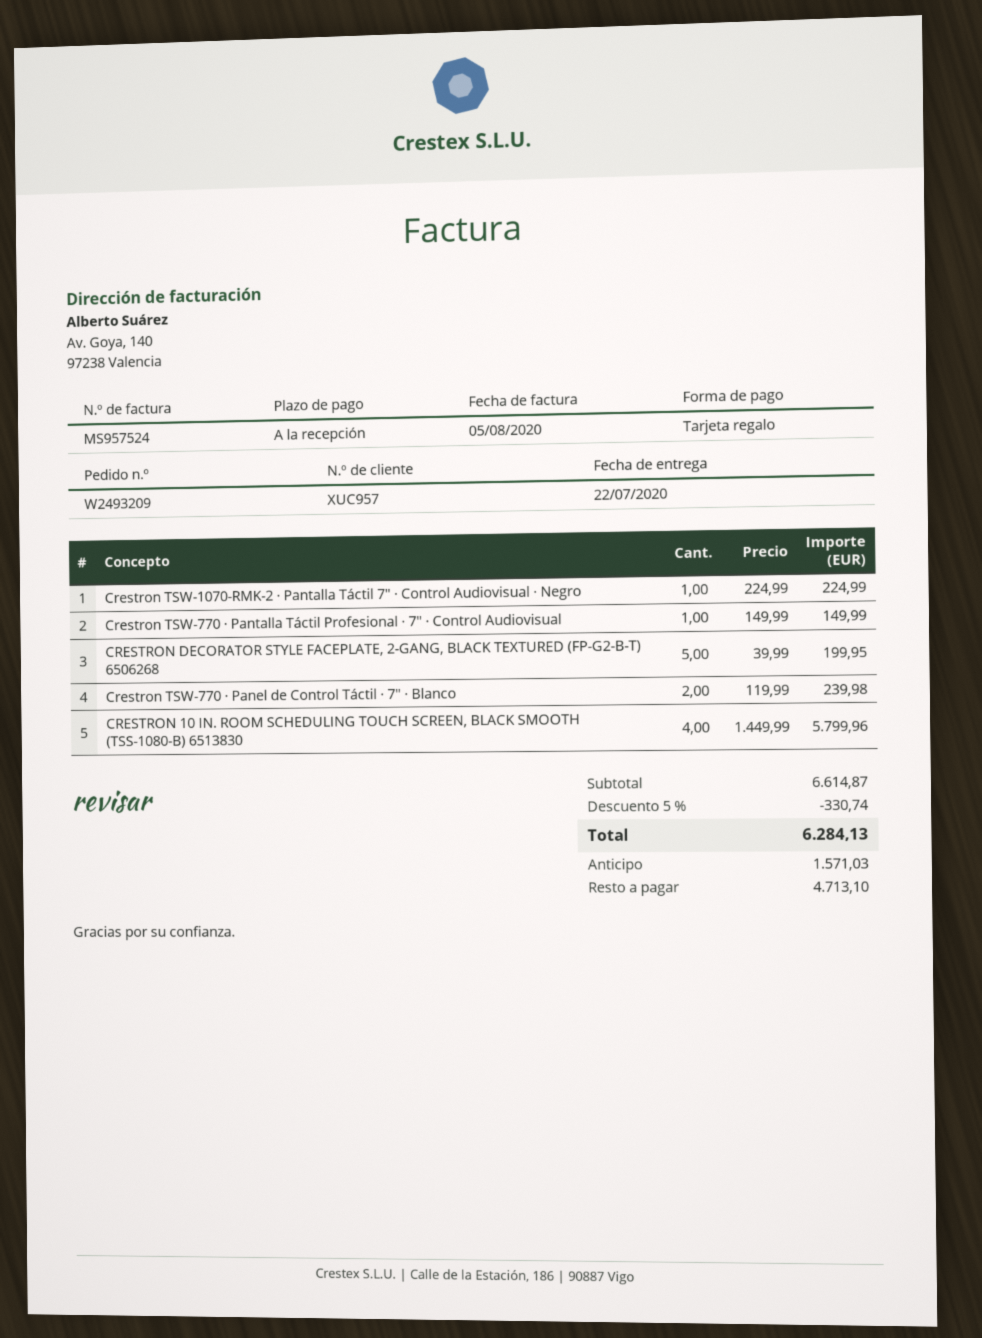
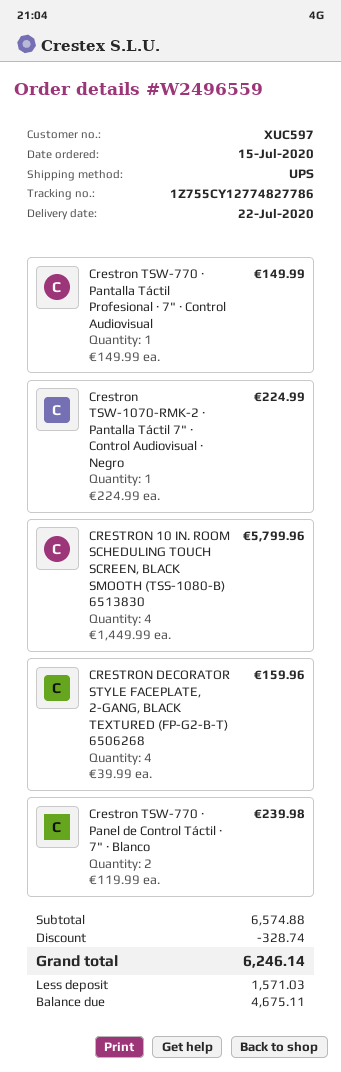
order number: W2493209 -> W2496559
customer number: XUC957 -> XUC597
CRESTRON DECORATOR STYLE FACEPLATE, 2-GANG, BLACK TEXTURED (FP-G2-B-T) 6506268: 5 x 39.99 = 199.95 -> 4 x 39.99 = 159.96
subtotal: 6614.87 -> 6574.88
discount: 330.74 -> 328.74
total: 6284.13 -> 6246.14
balance: 4713.10 -> 4675.11

